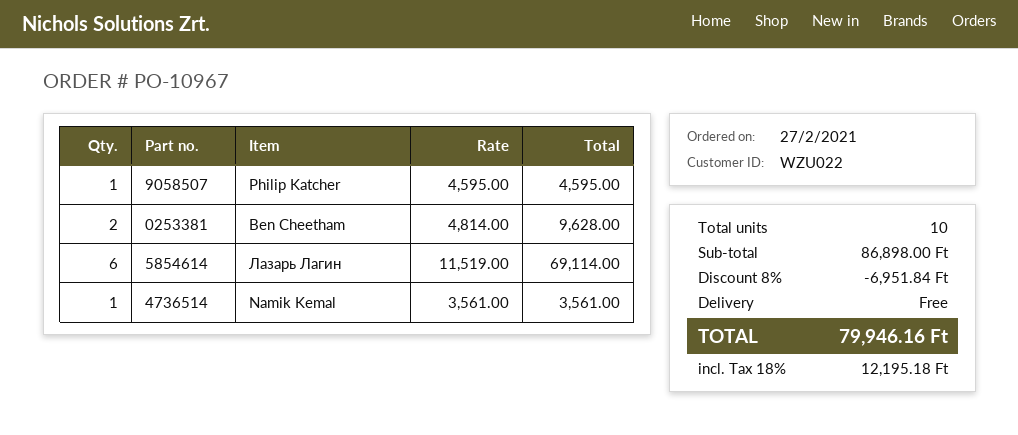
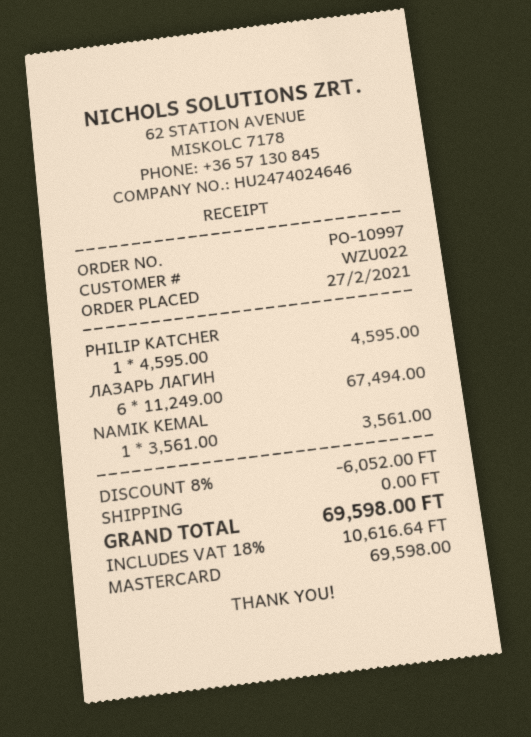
order number: PO-10967 -> PO-10997
Ben Cheetham: 2 x 4814.00 = 9628.00 -> none
Лазарь Лагин: 6 x 11519.00 = 69114.00 -> 6 x 11249.00 = 67494.00
discount: 8% = 6951.84 -> 8% = 6052.00
tax: 18% = 12195.18 -> 18% = 10616.64
total: 79946.16 -> 69598.00

